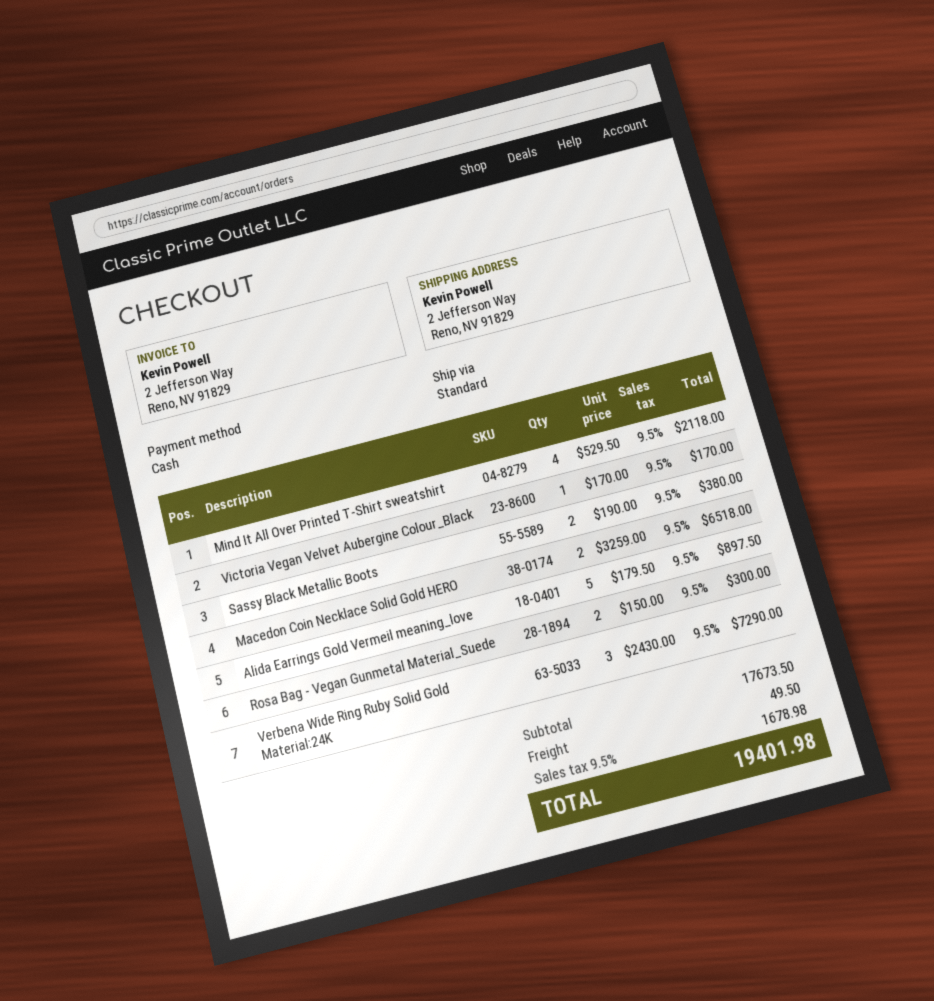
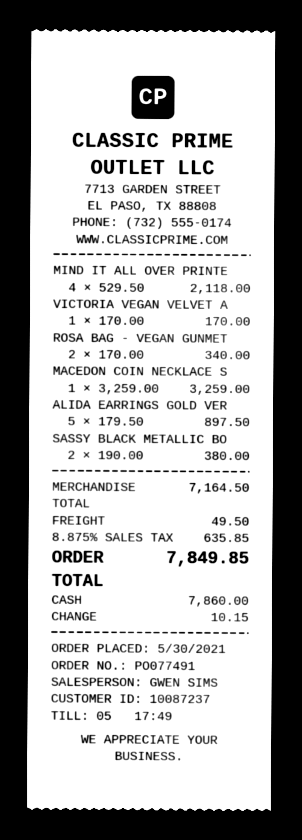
Macedon Coin Necklace Solid Gold HERO: 2 x 3259.00 = 6518.00 -> 1 x 3259.00 = 3259.00
Rosa Bag - Vegan Gunmetal Material_Suede: 2 x 150.00 = 300.00 -> 2 x 170.00 = 340.00
Verbena Wide Ring Ruby Solid Gold Material:24K: 3 x 2430.00 = 7290.00 -> none
subtotal: 17673.50 -> 7164.50
tax: 9.5% = 1678.98 -> 8.875% = 635.85
total: 19401.98 -> 7849.85

